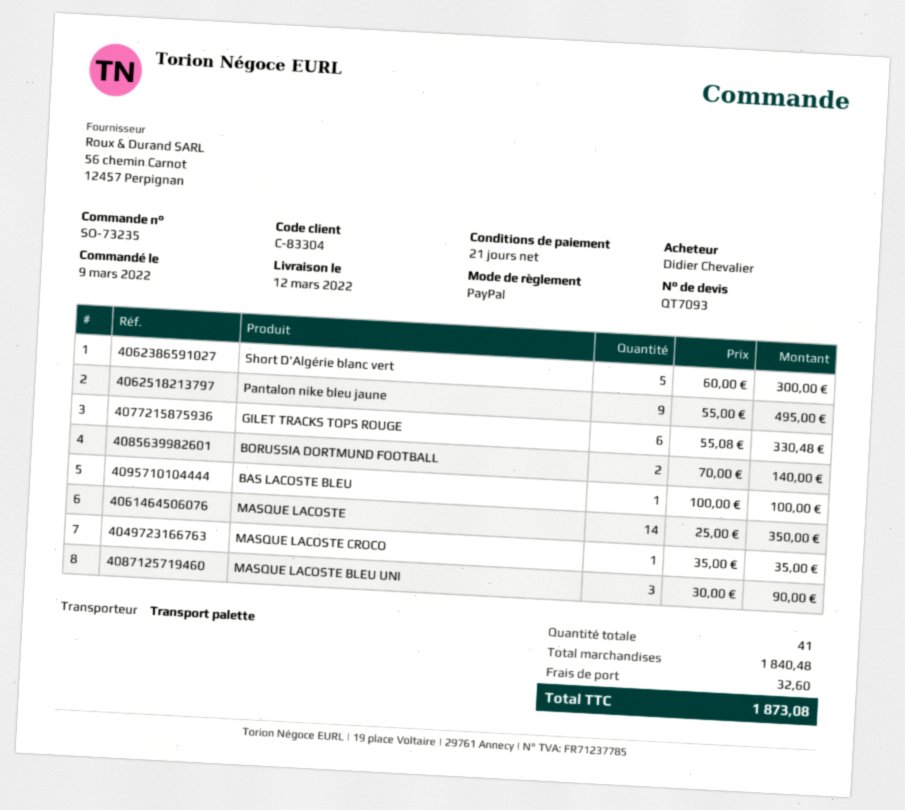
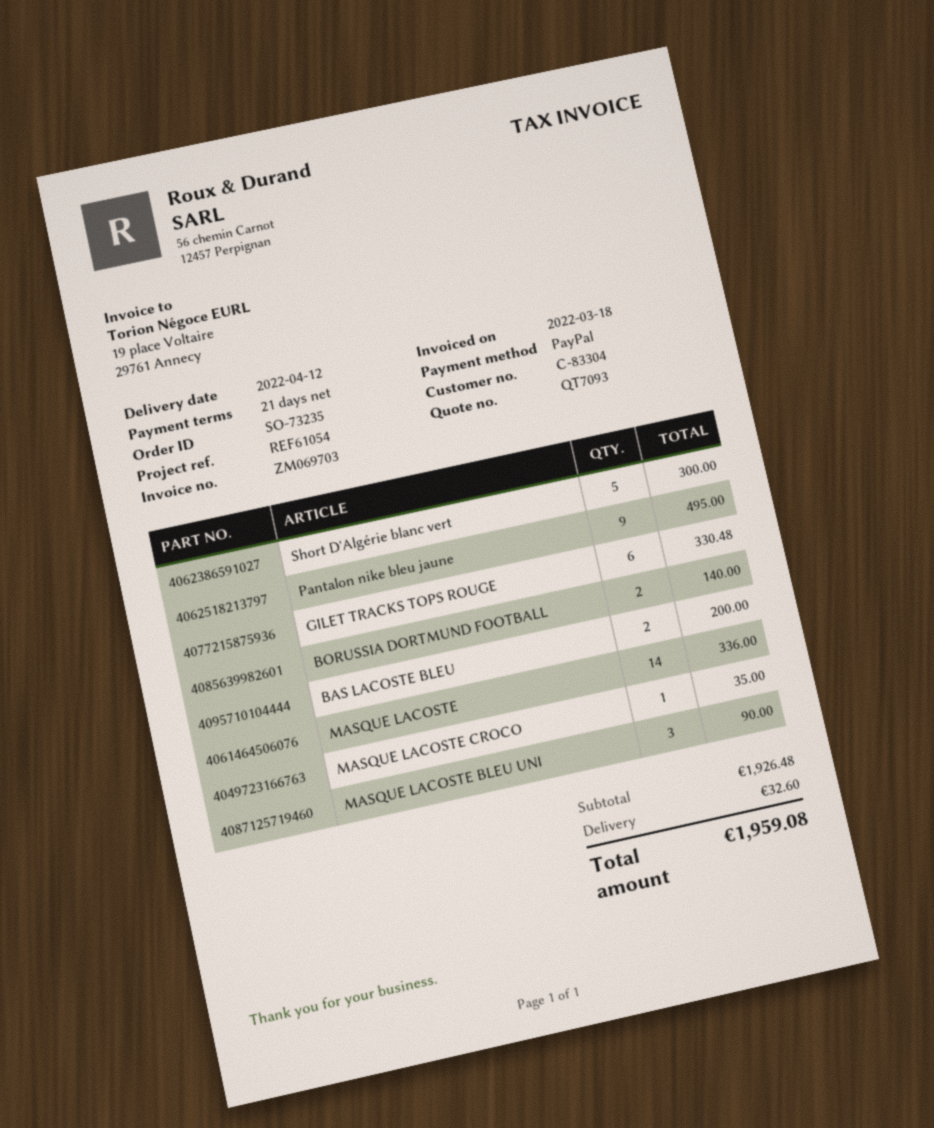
delivery date: 2022-03-12 -> 2022-04-12
BAS LACOSTE BLEU: 1 for 100.00 -> 2 for 200.00
MASQUE LACOSTE: 14 for 350.00 -> 14 for 336.00
subtotal: 1840.48 -> 1926.48
total: 1873.08 -> 1959.08

